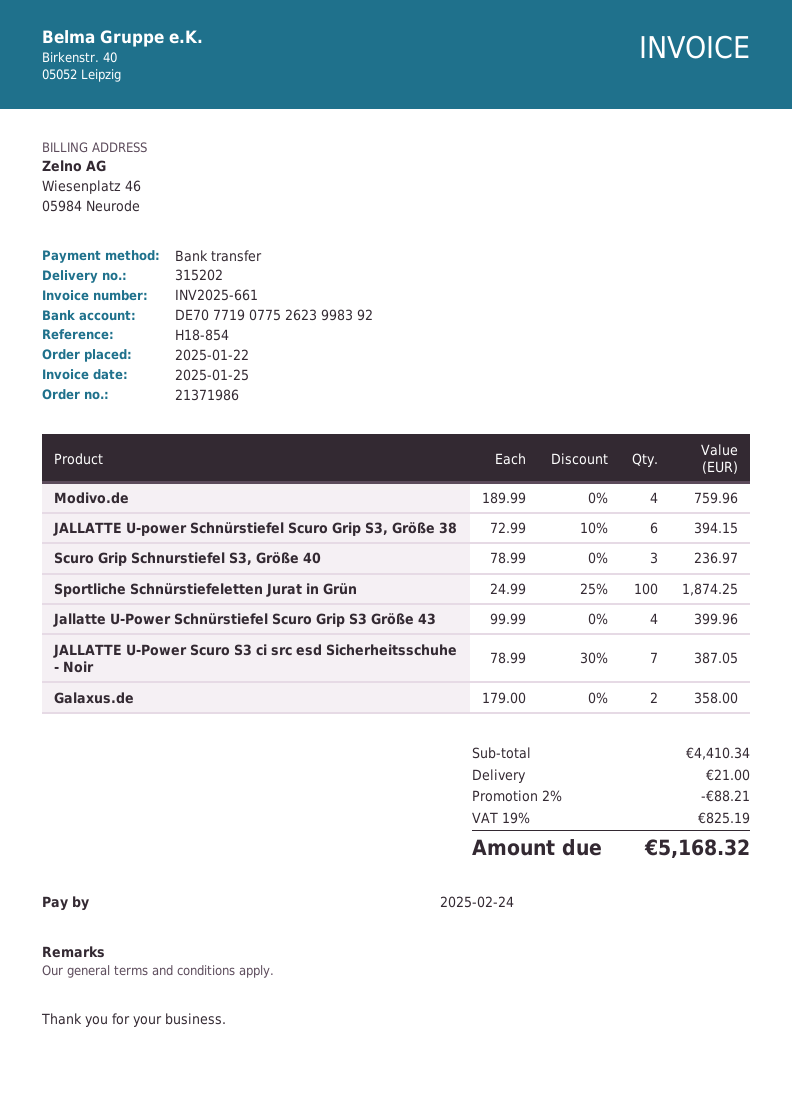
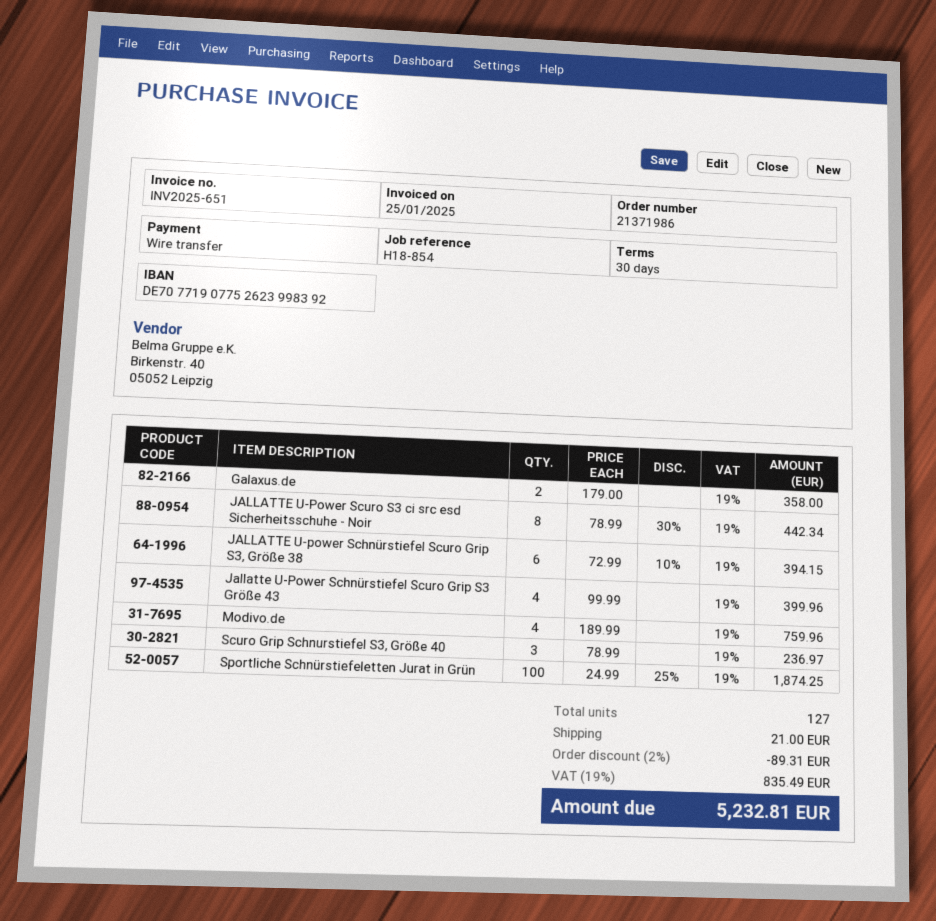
invoice number: INV2025-661 -> INV2025-651
JALLATTE U-Power Scuro S3 ci src esd Sicherheitsschuhe - Noir: 7 x 78.99 - 30% = 387.05 -> 8 x 78.99 - 30% = 442.34
discount: 2% = 88.21 -> 2% = 89.31
tax: 19% = 825.19 -> 19% = 835.49
total: 5168.32 -> 5232.81

